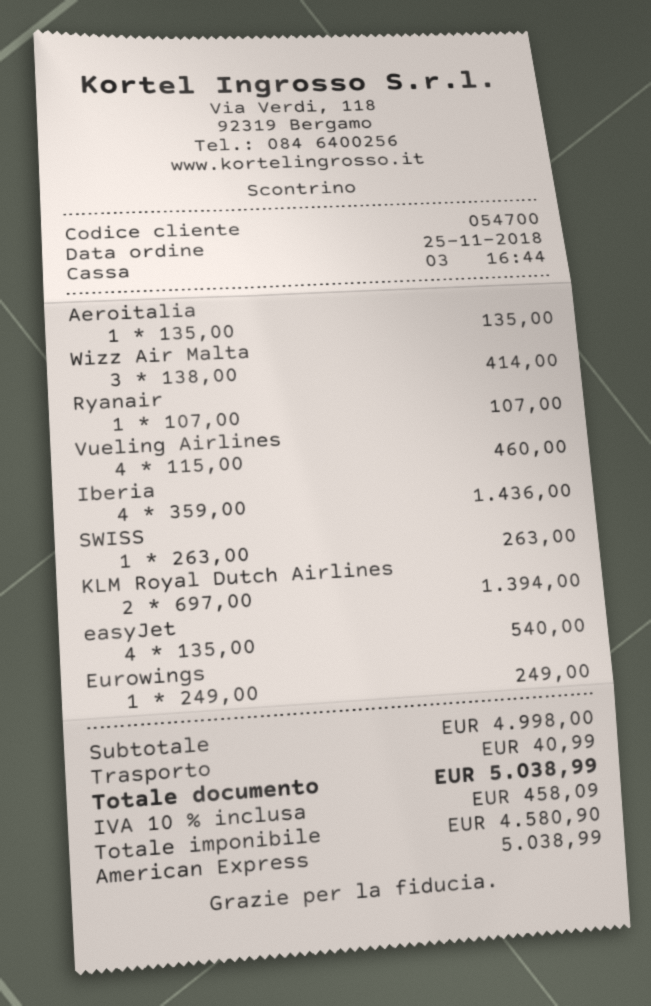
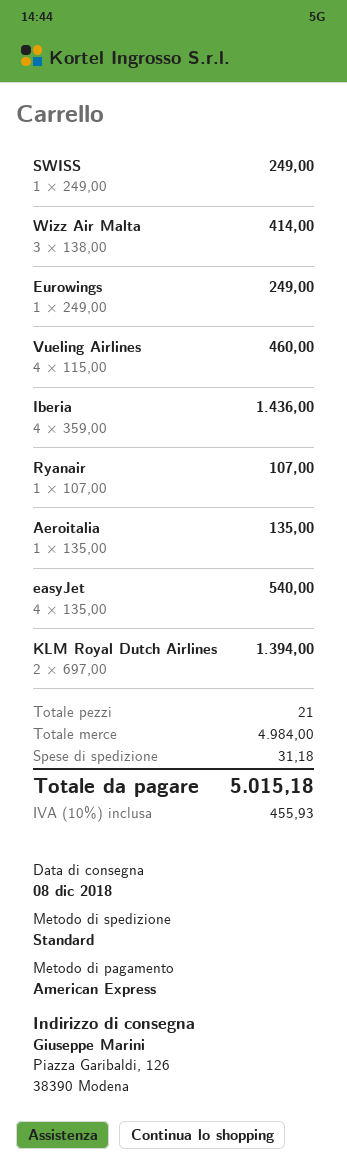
SWISS: 1 x 263.00 = 263.00 -> 1 x 249.00 = 249.00
subtotal: 4998.00 -> 4984.00
shipping: 40.99 -> 31.18
tax: 10% = 458.09 -> 10% = 455.93
total: 5038.99 -> 5015.18

